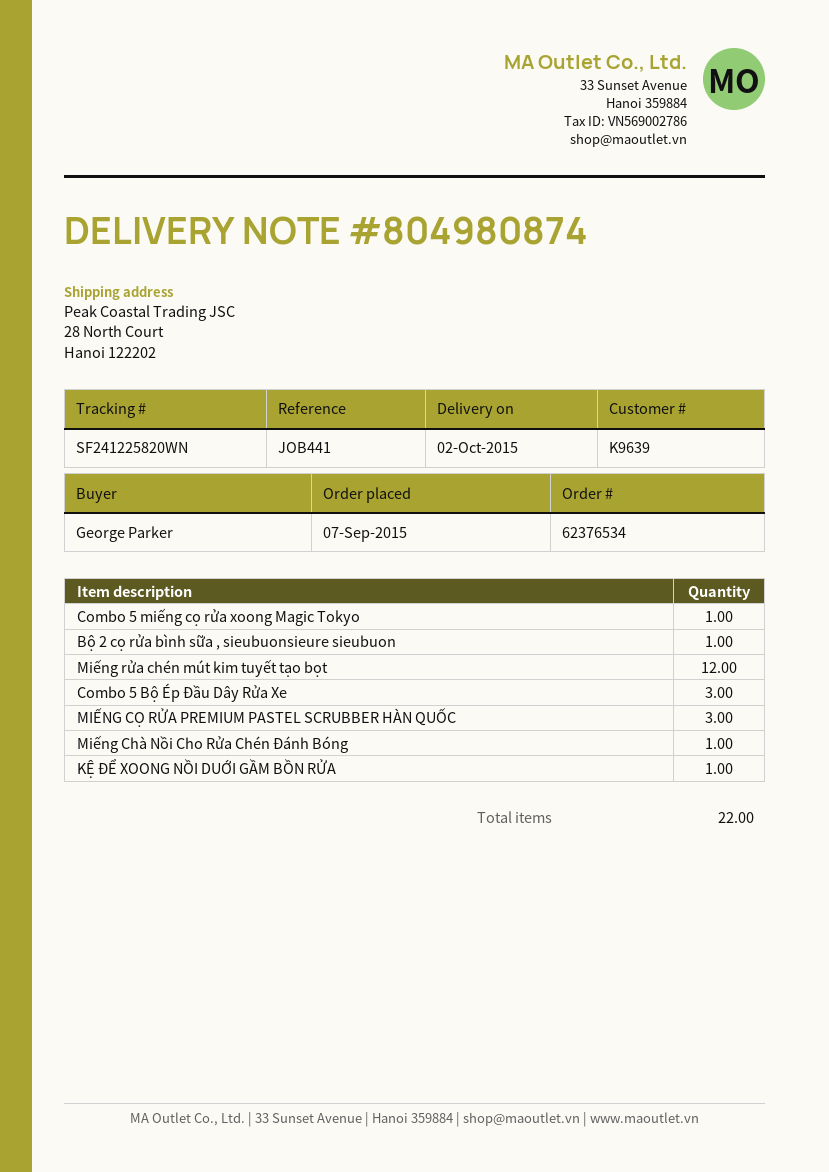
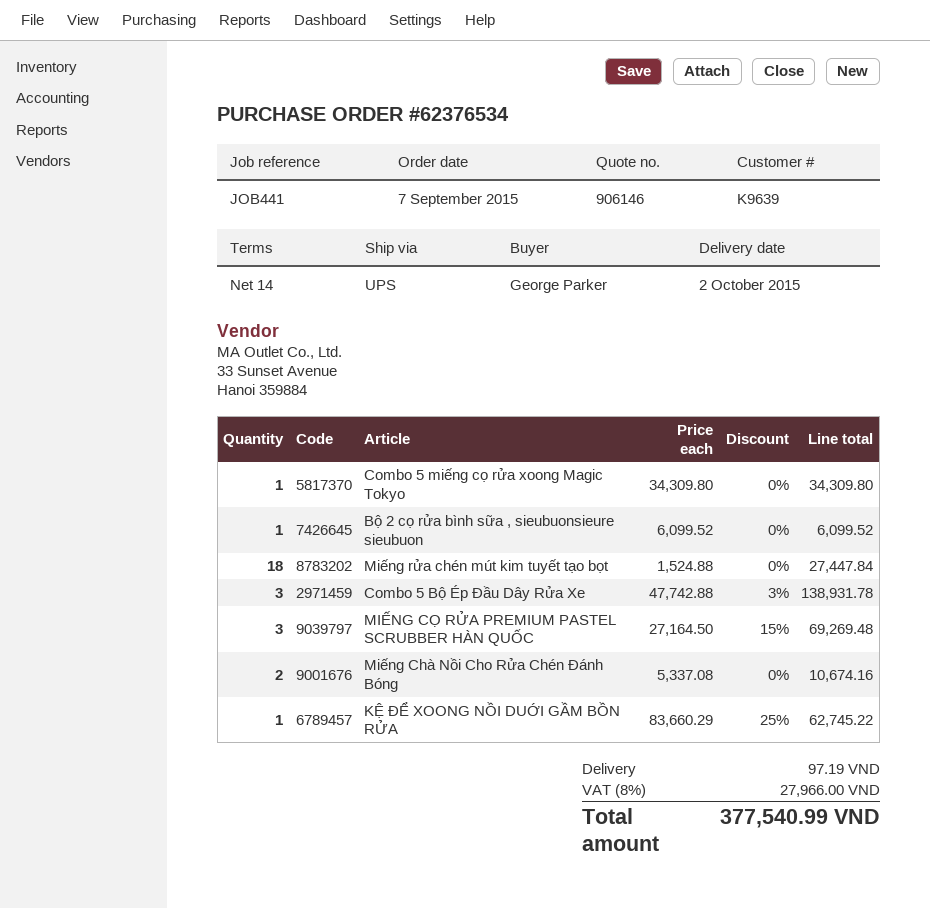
Miếng rửa chén mút kim tuyết tạo bọt: 12 -> 18
Miếng Chà Nồi Cho Rửa Chén Đánh Bóng: 1 -> 2

